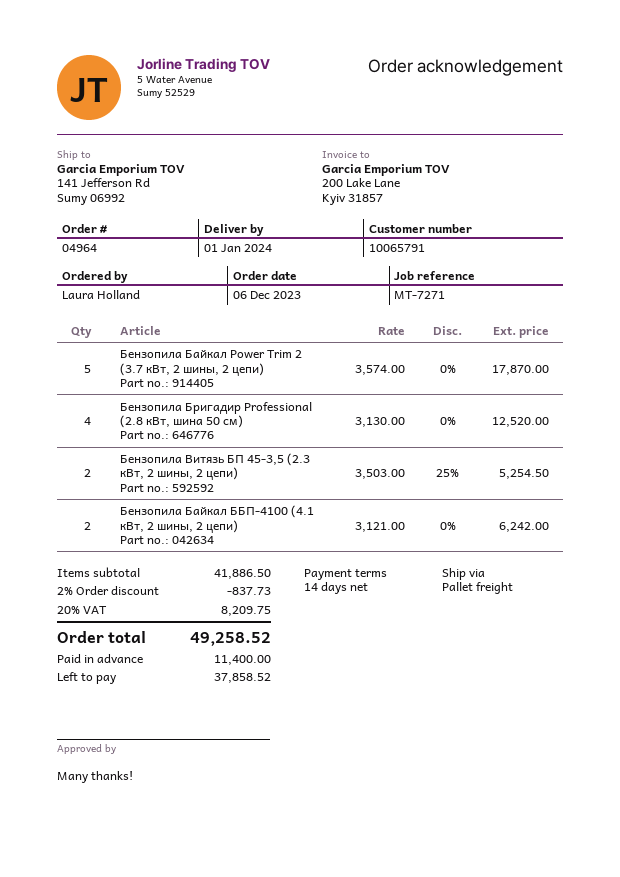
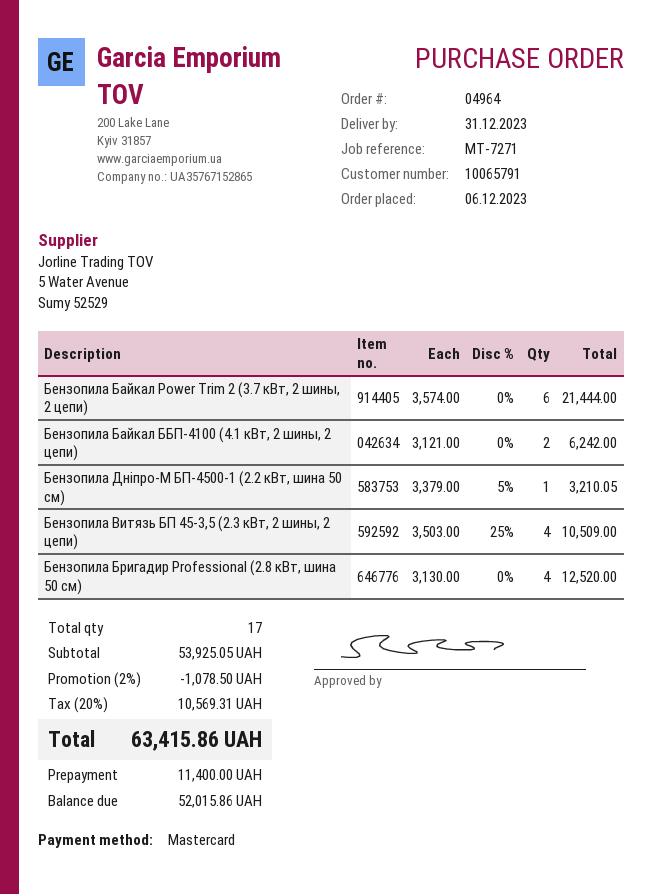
delivery date: 2024-01-01 -> 2023-12-31
Бензопила Байкал Power Trim 2 (3.7 кВт, 2 шины, 2 цепи): 5 x 3574.00 = 17870.00 -> 6 x 3574.00 = 21444.00
Бензопила Витязь БП 45-3,5 (2.3 кВт, 2 шины, 2 цепи): 2 x 3503.00 - 25% = 5254.50 -> 4 x 3503.00 - 25% = 10509.00
Бензопила Дніпро-М БП-4500-1 (2.2 кВт, шина 50 см): none -> 1 x 3379.00 - 5% = 3210.05
subtotal: 41886.50 -> 53925.05
discount: 2% = 837.73 -> 2% = 1078.50
tax: 20% = 8209.75 -> 20% = 10569.31
total: 49258.52 -> 63415.86
balance: 37858.52 -> 52015.86

